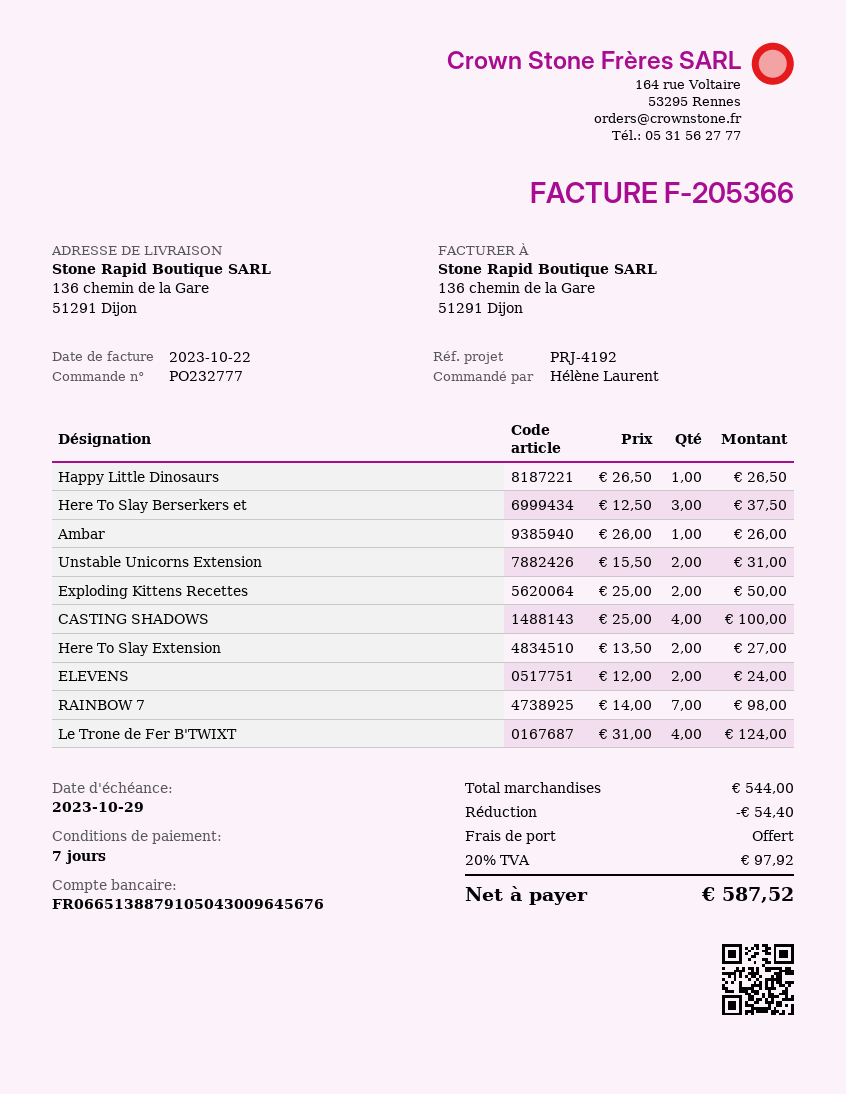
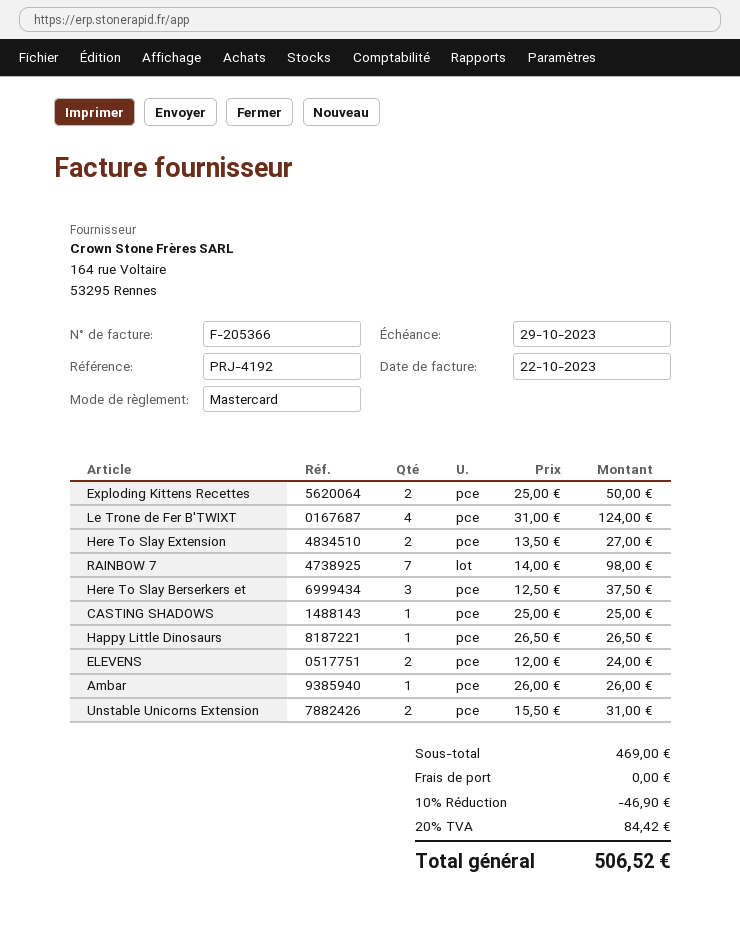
CASTING SHADOWS: 4 x 25.00 = 100.00 -> 1 x 25.00 = 25.00
subtotal: 544.00 -> 469.00
discount: 54.40 -> 46.90
tax: 20% = 97.92 -> 20% = 84.42
total: 587.52 -> 506.52

